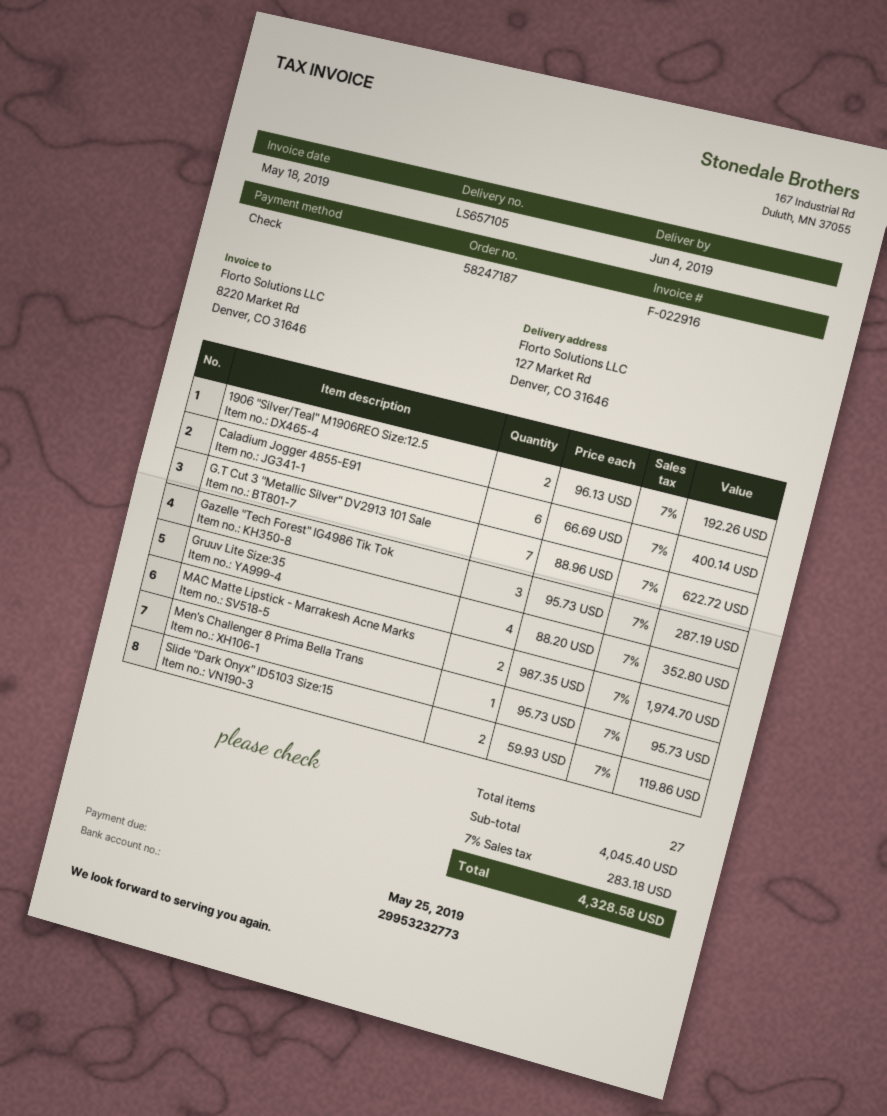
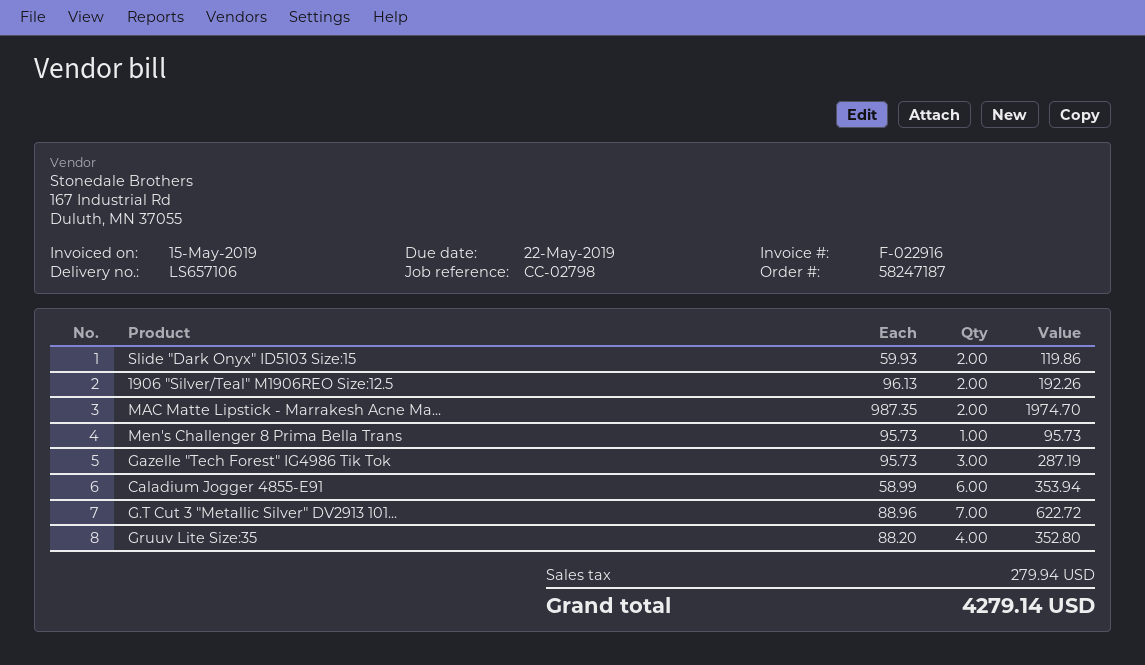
delivery note number: LS657105 -> LS657106
invoice date: 2019-05-18 -> 2019-05-15
due date: 2019-05-25 -> 2019-05-22
Caladium Jogger 4855-E91: 6 x 66.69 = 400.14 -> 6 x 58.99 = 353.94
tax: 283.18 -> 279.94
total: 4328.58 -> 4279.14

